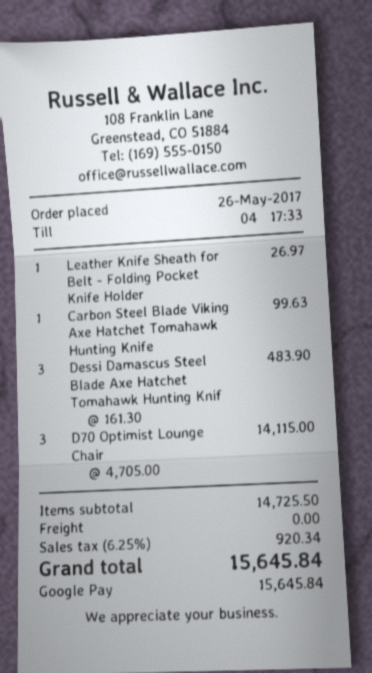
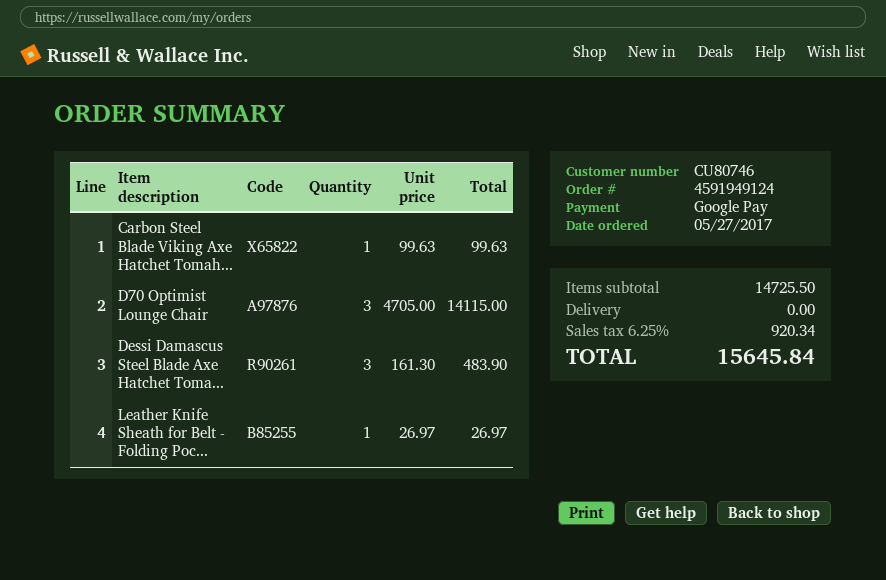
order date: 2017-05-26 -> 2017-05-27

